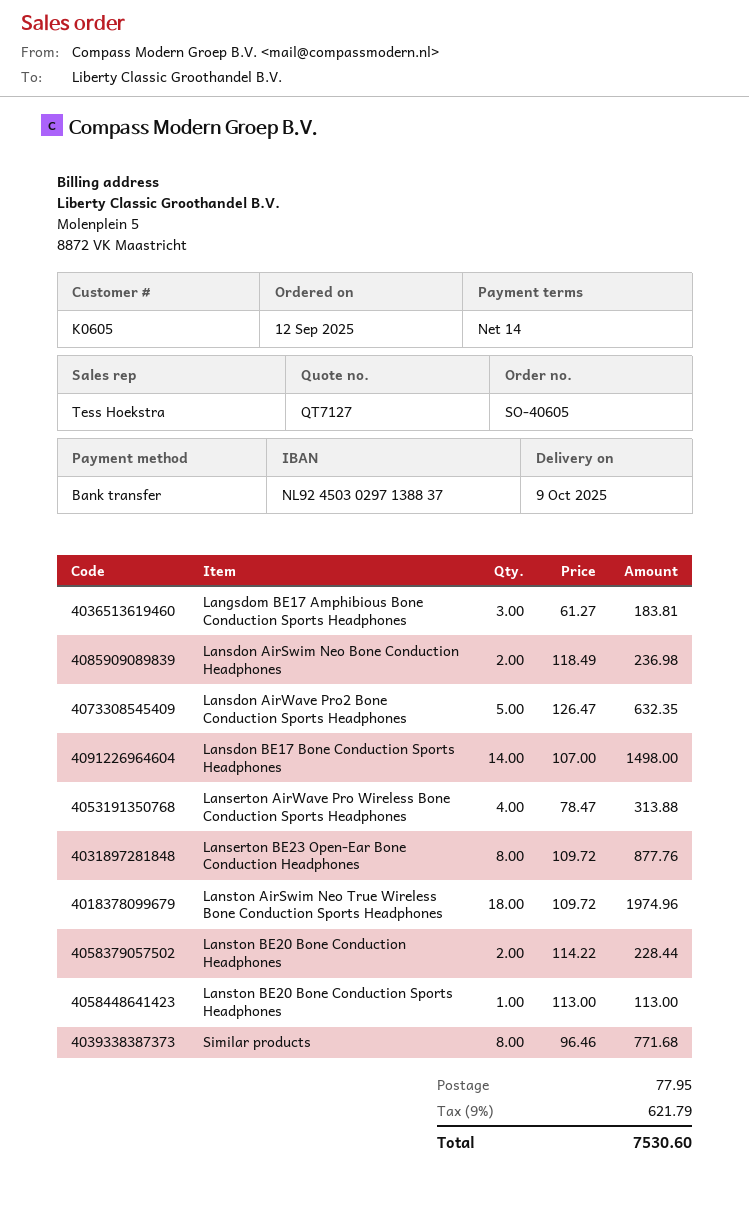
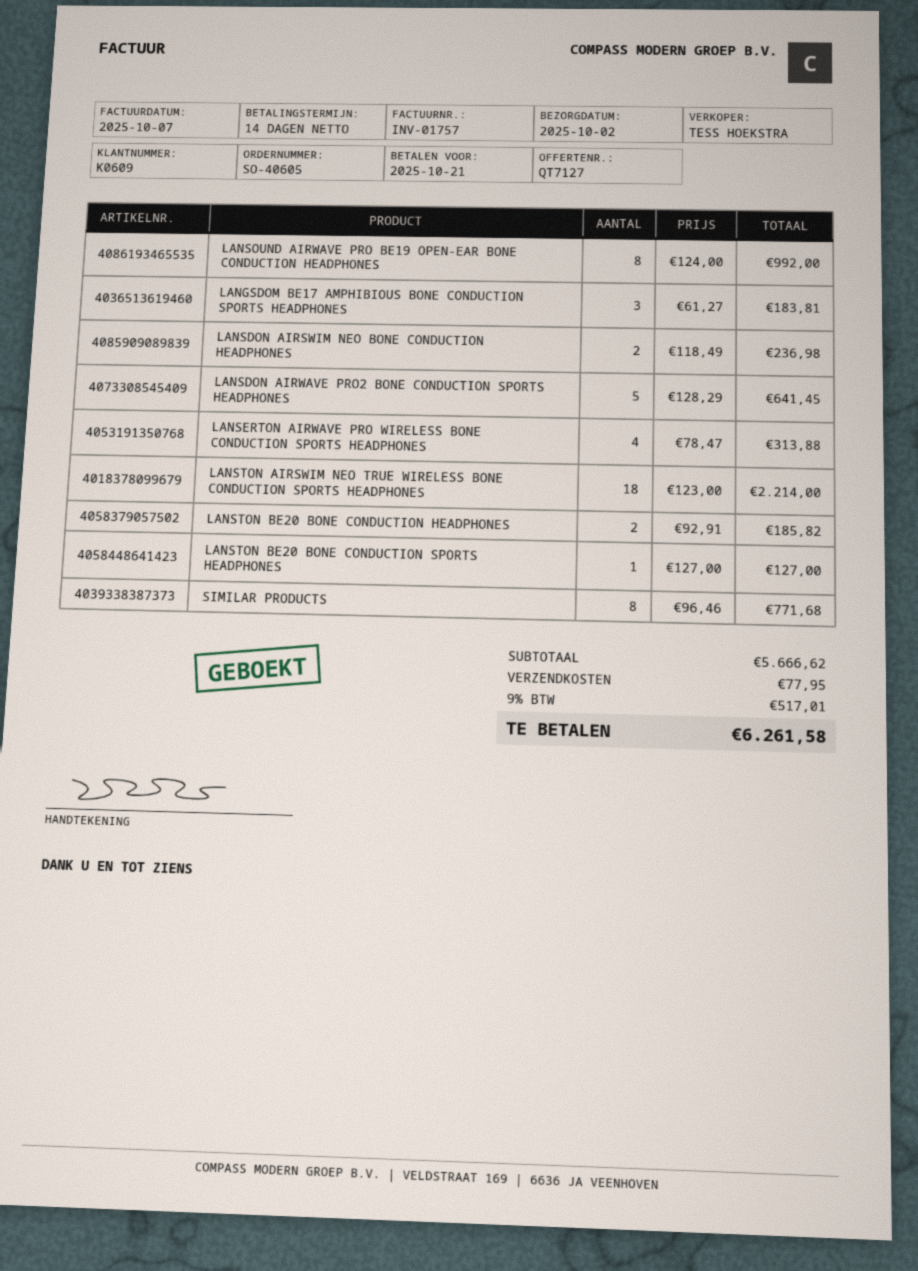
delivery date: 2025-10-09 -> 2025-10-02
customer number: K0605 -> K0609
Lansdon AirWave Pro2 Bone Conduction Sports Headphones: 5 x 126.47 = 632.35 -> 5 x 128.29 = 641.45
Lansdon BE17 Bone Conduction Sports Headphones: 14 x 107.00 = 1498.00 -> none
Lanserton BE23 Open-Ear Bone Conduction Headphones: 8 x 109.72 = 877.76 -> none
Lanston AirSwim Neo True Wireless Bone Conduction Sports Headphones: 18 x 109.72 = 1974.96 -> 18 x 123.00 = 2214.00
Lanston BE20 Bone Conduction Headphones: 2 x 114.22 = 228.44 -> 2 x 92.91 = 185.82
Lanston BE20 Bone Conduction Sports Headphones: 1 x 113.00 = 113.00 -> 1 x 127.00 = 127.00
LANSOUND AIRWAVE PRO BE19 OPEN-EAR BONE CONDUCTION HEADPHONES: none -> 8 x 124.00 = 992.00
tax: 9% = 621.79 -> 9% = 517.01
total: 7530.60 -> 6261.58

